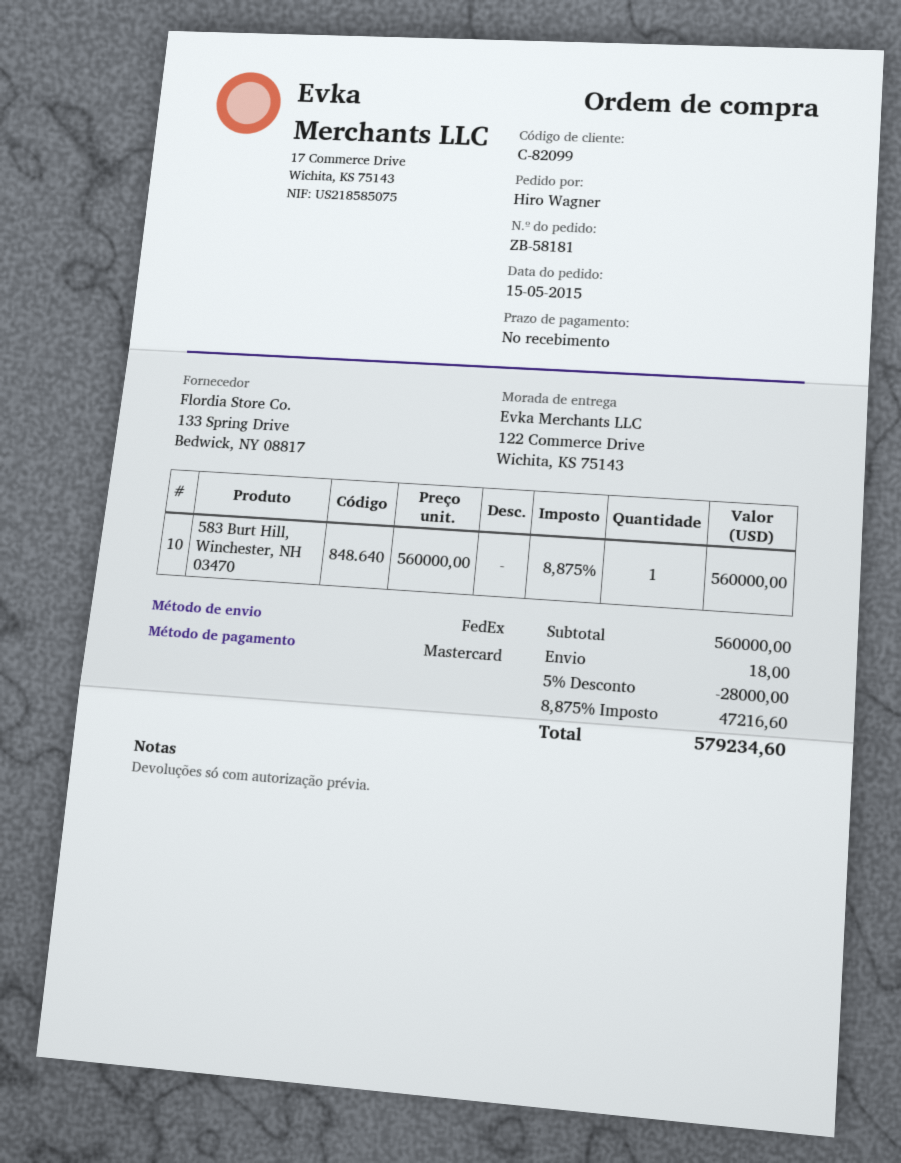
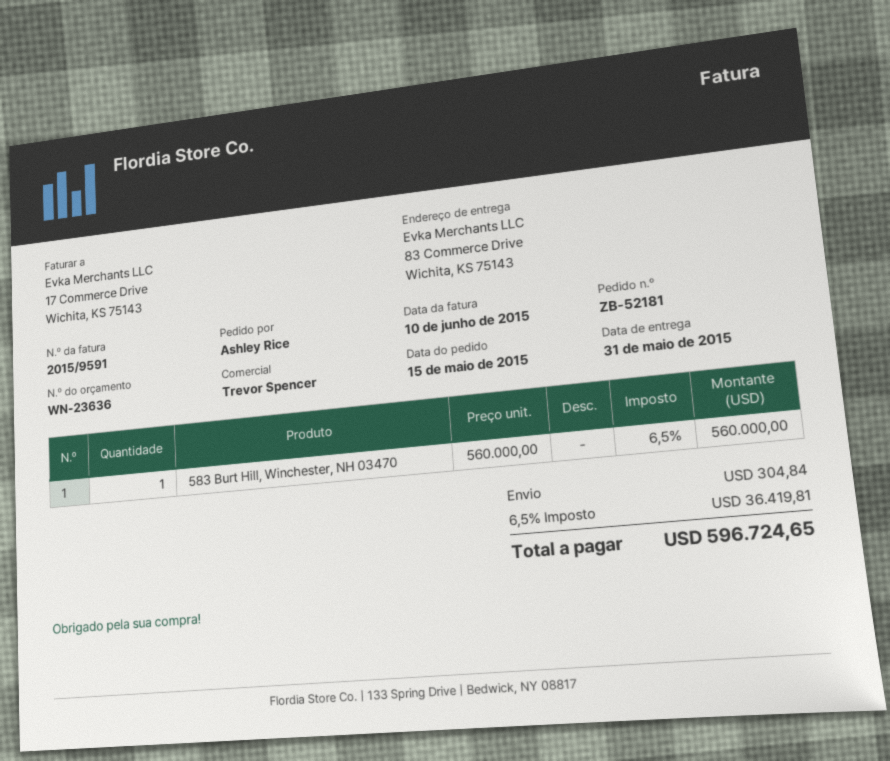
order number: ZB-58181 -> ZB-52181
ordered by: Hiro Wagner -> Ashley Rice
ship to: 122 Commerce Drive, Wichita, KS 75143 -> 83 Commerce Drive, Wichita, KS 75143
discount: 5% = 28000.00 -> none
shipping: 18.00 -> 304.84
tax: 8.875% = 47216.60 -> 6.5% = 36419.81
total: 579234.60 -> 596724.65

